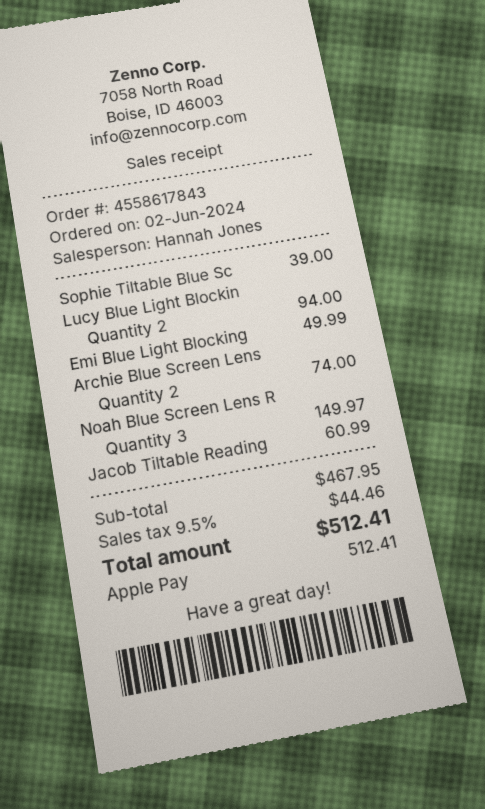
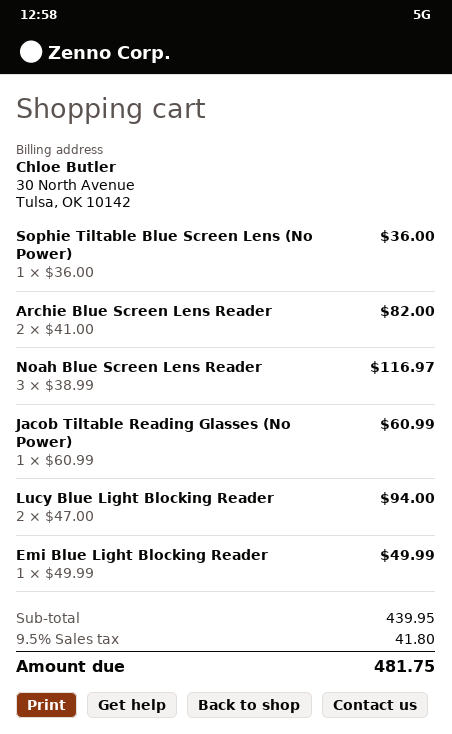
Sophie Tiltable Blue Sc: 1 for 39.00 -> 1 for 36.00
Archie Blue Screen Lens: 2 for 74.00 -> 2 for 82.00
Noah Blue Screen Lens R: 3 for 149.97 -> 3 for 116.97
subtotal: 467.95 -> 439.95
tax: 9.5% = 44.46 -> 9.5% = 41.80
total: 512.41 -> 481.75

